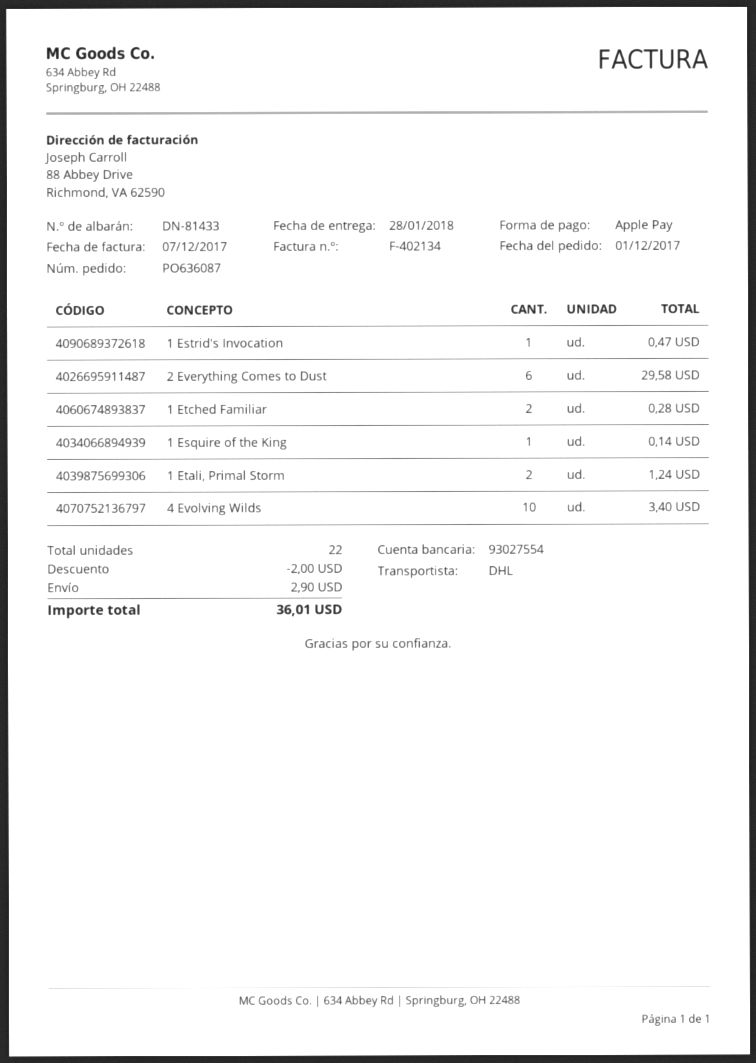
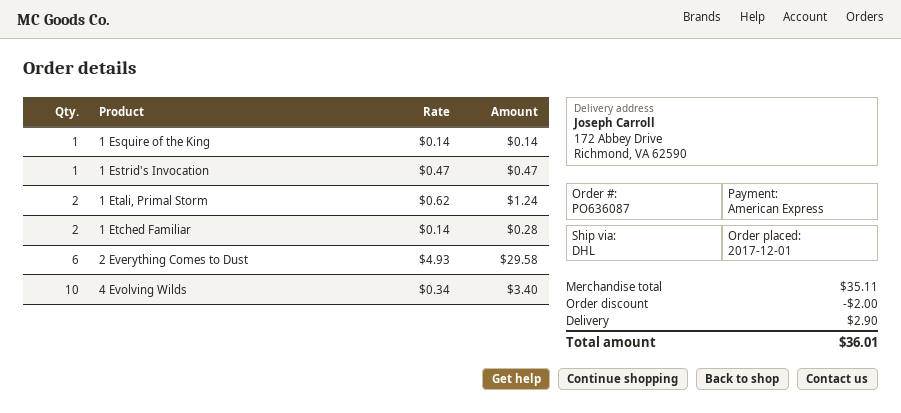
payment method: Apple Pay -> American Express

